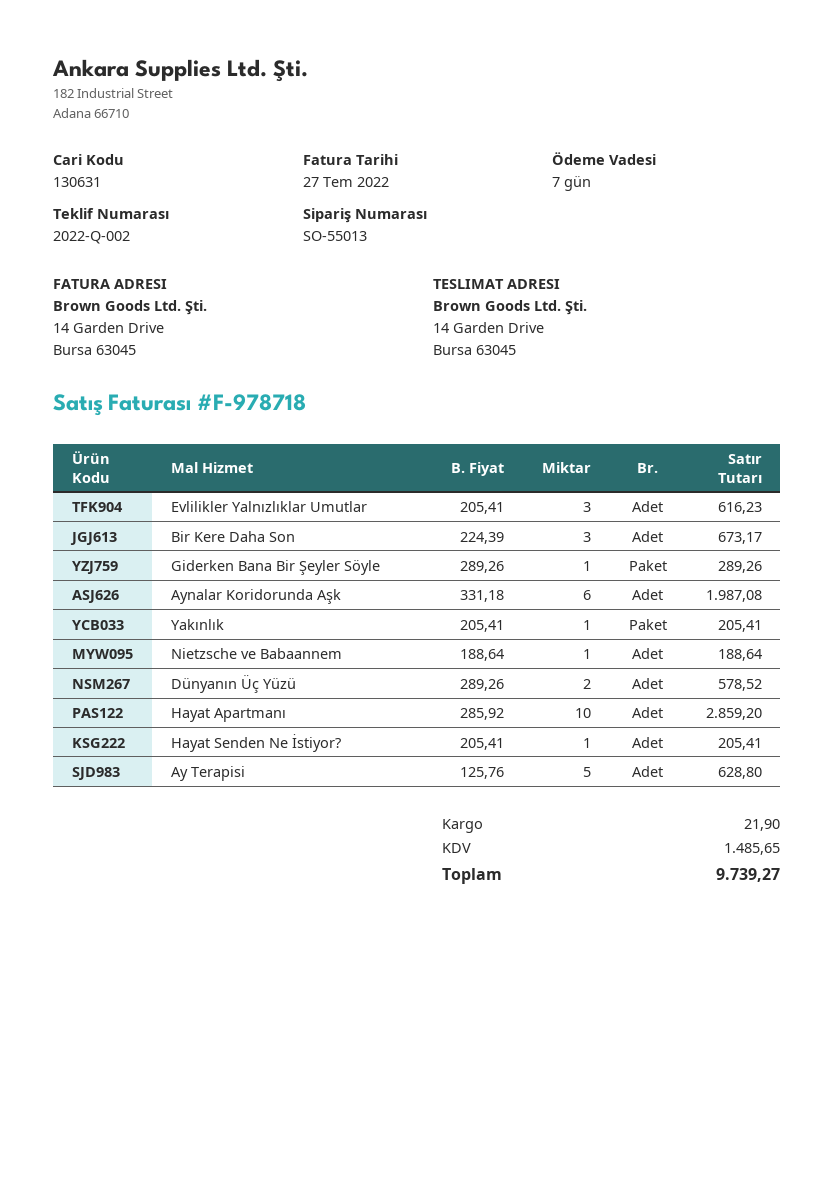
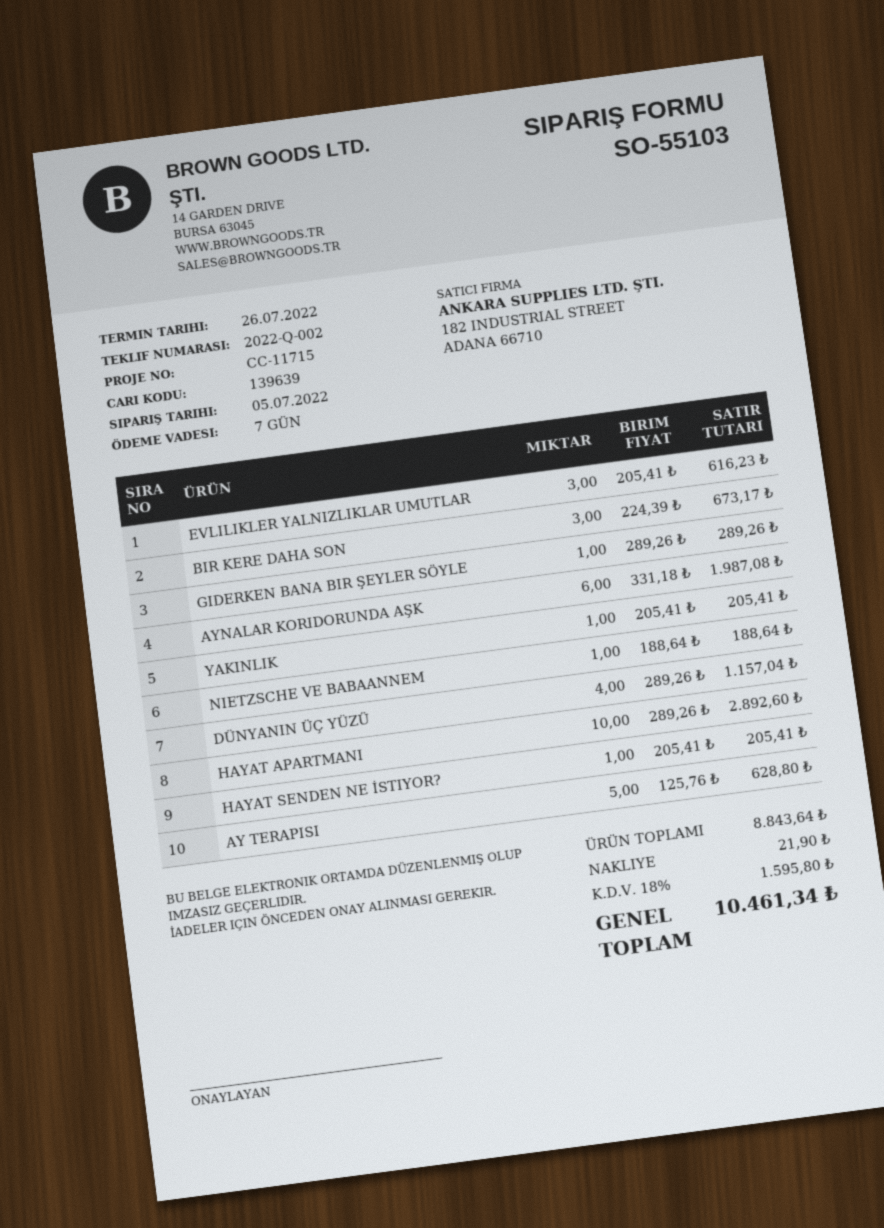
order number: SO-55013 -> SO-55103
customer number: 130631 -> 139639
Dünyanın Üç Yüzü: 2 x 289.26 = 578.52 -> 4 x 289.26 = 1157.04
Hayat Apartmanı: 10 x 285.92 = 2859.20 -> 10 x 289.26 = 2892.60
tax: 1485.65 -> 1595.80
total: 9739.27 -> 10461.34

